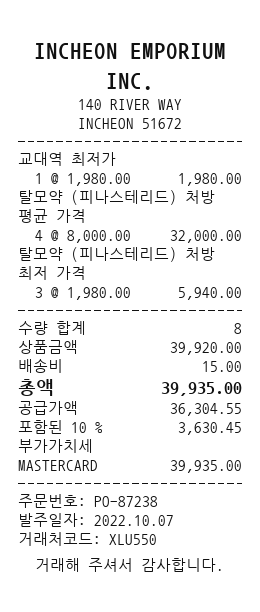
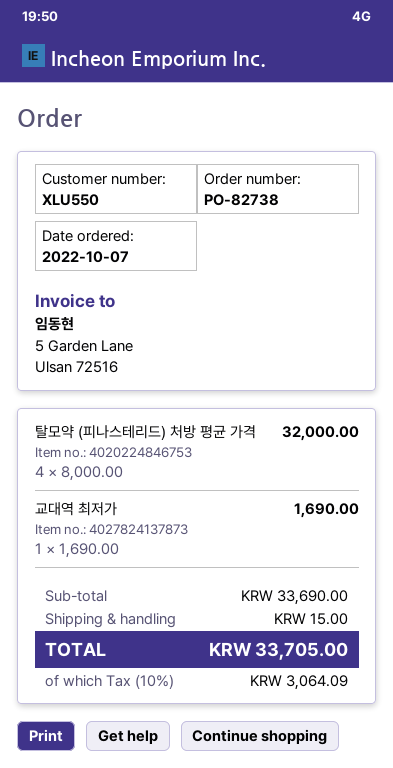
order number: PO-87238 -> PO-82738
교대역 최저가: 1 x 1980.00 = 1980.00 -> 1 x 1690.00 = 1690.00
탈모약 (피나스테리드) 처방 최저 가격: 3 x 1980.00 = 5940.00 -> none
subtotal: 39920.00 -> 33690.00
tax: 10% = 3630.45 -> 10% = 3064.09
total: 39935.00 -> 33705.00

